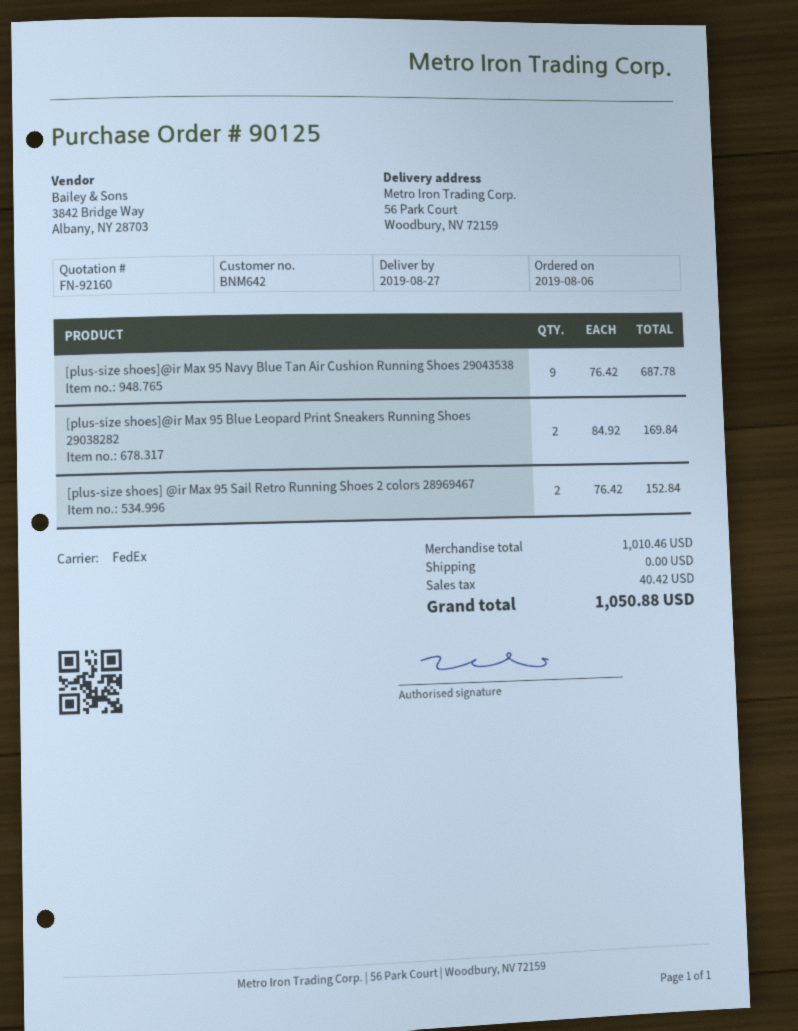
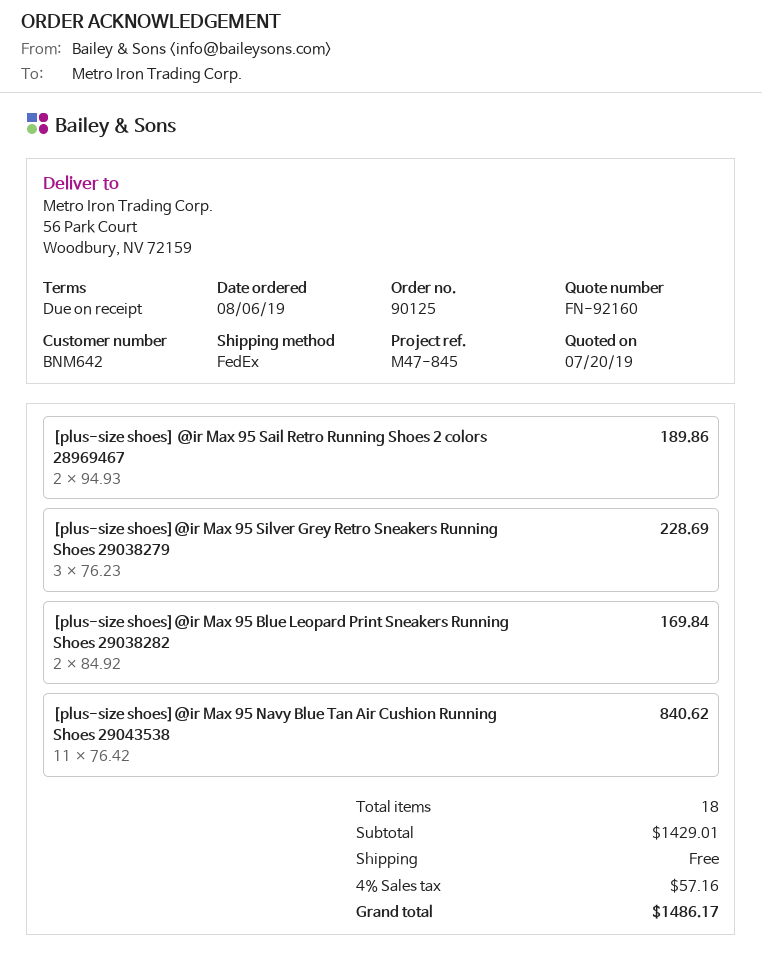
[plus-size shoes]@ir Max 95 Navy Blue Tan Air Cushion Running Shoes 29043538: 9 x 76.42 = 687.78 -> 11 x 76.42 = 840.62
[plus-size shoes] @ir Max 95 Sail Retro Running Shoes 2 colors 28969467: 2 x 76.42 = 152.84 -> 2 x 94.93 = 189.86
[plus-size shoes]@ir Max 95 Silver Grey Retro Sneakers Running Shoes 29038279: none -> 3 x 76.23 = 228.69
subtotal: 1010.46 -> 1429.01
tax: 40.42 -> 57.16
total: 1050.88 -> 1486.17

